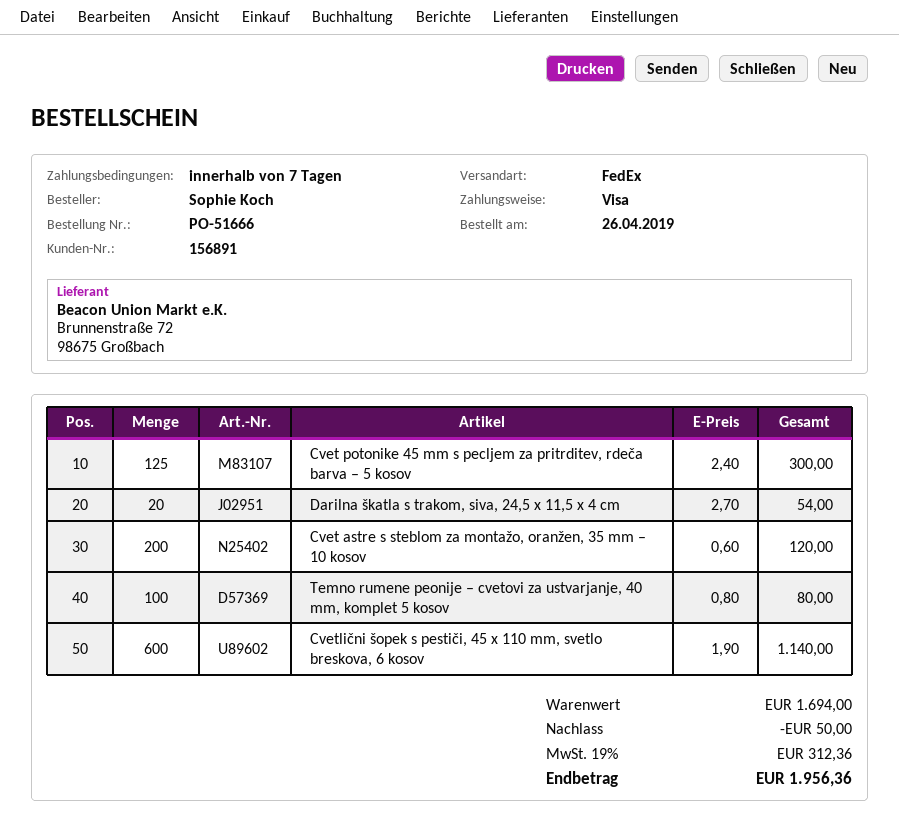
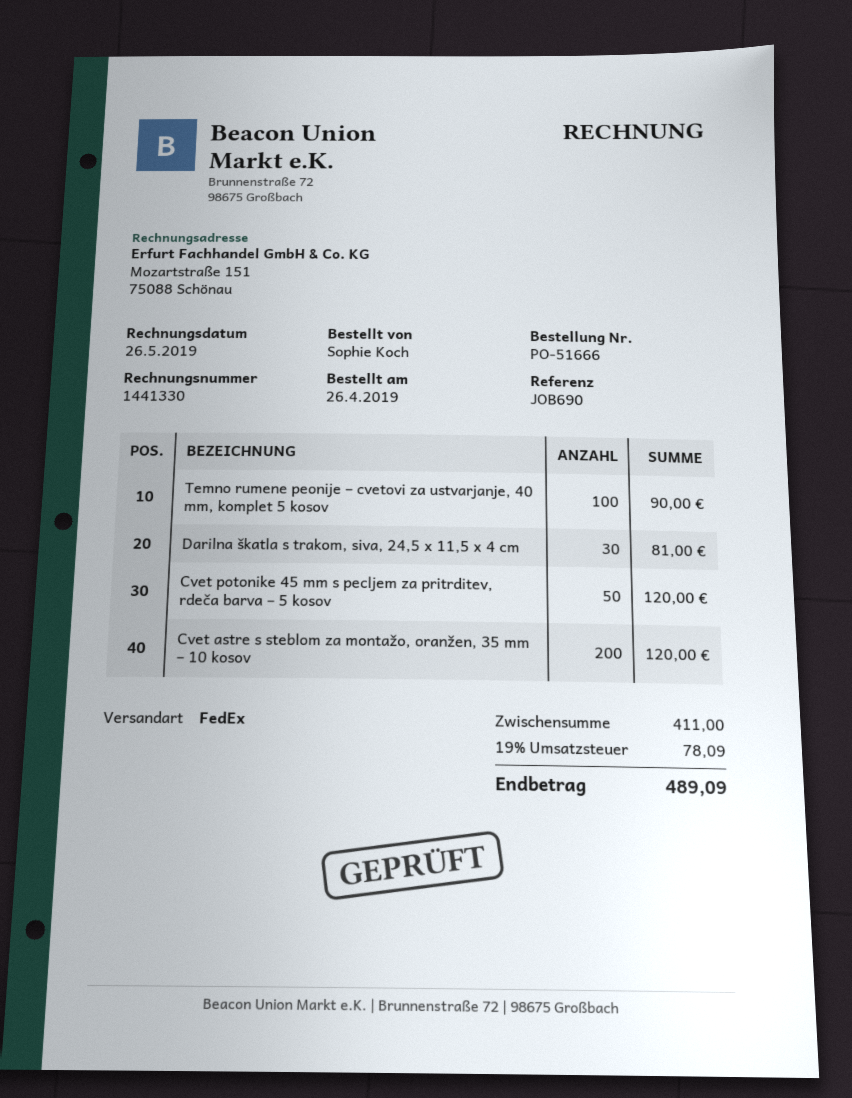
Cvet potonike 45 mm s pecljem za pritrditev, rdeča barva – 5 kosov: 125 for 300.00 -> 50 for 120.00
Darilna škatla s trakom, siva, 24,5 x 11,5 x 4 cm: 20 for 54.00 -> 30 for 81.00
Temno rumene peonije – cvetovi za ustvarjanje, 40 mm, komplet 5 kosov: 100 for 80.00 -> 100 for 90.00
Cvetlični šopek s pestiči, 45 x 110 mm, svetlo breskova, 6 kosov: 600 for 1140.00 -> none
subtotal: 1694.00 -> 411.00
discount: 50.00 -> none
tax: 19% = 312.36 -> 19% = 78.09
total: 1956.36 -> 489.09

